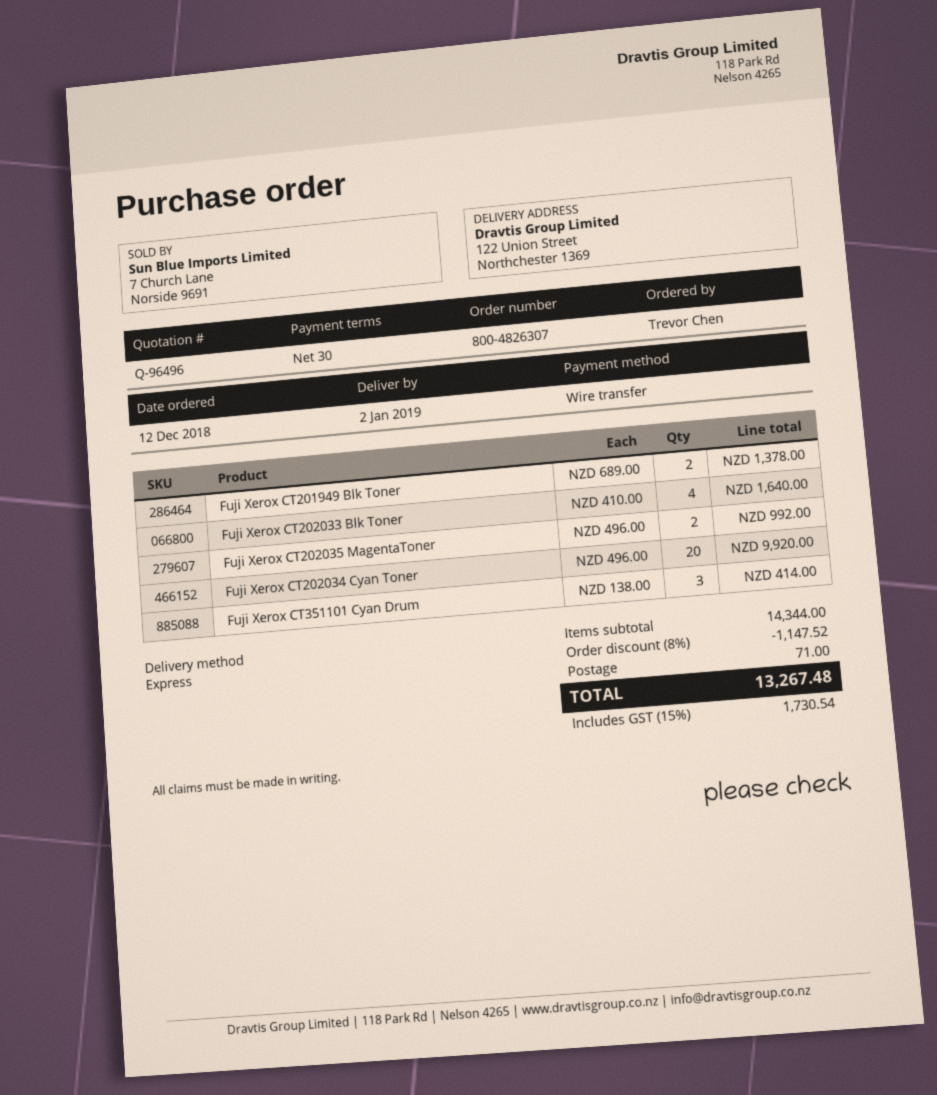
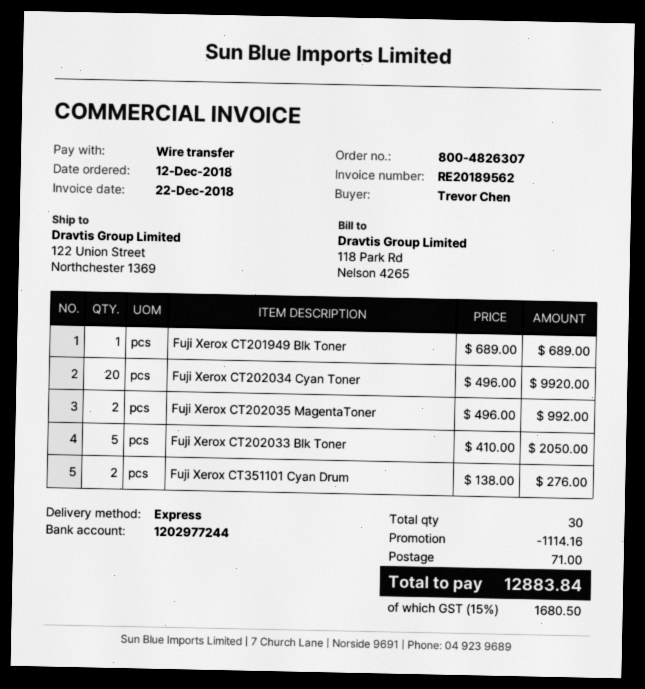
Fuji Xerox CT201949 Blk Toner: 2 x 689.00 = 1378.00 -> 1 x 689.00 = 689.00
Fuji Xerox CT202033 Blk Toner: 4 x 410.00 = 1640.00 -> 5 x 410.00 = 2050.00
Fuji Xerox CT351101 Cyan Drum: 3 x 138.00 = 414.00 -> 2 x 138.00 = 276.00
discount: 1147.52 -> 1114.16
tax: 15% = 1730.54 -> 15% = 1680.50
total: 13267.48 -> 12883.84

